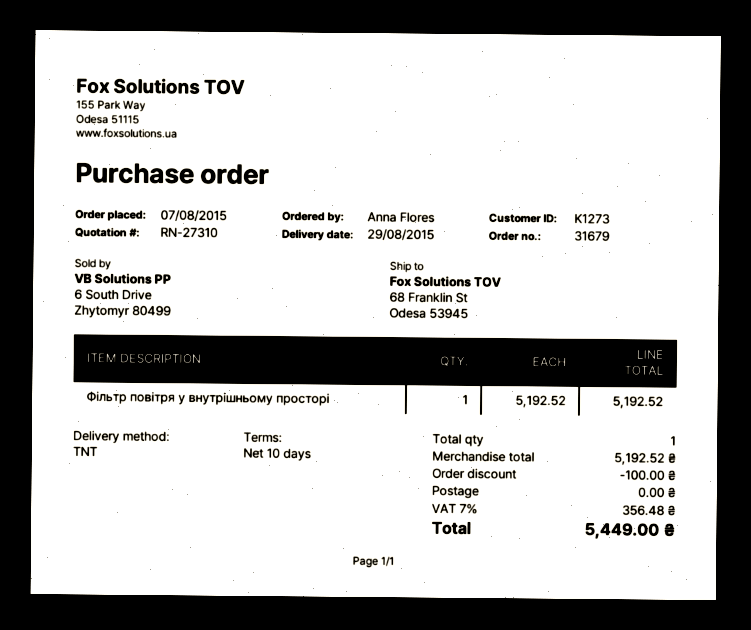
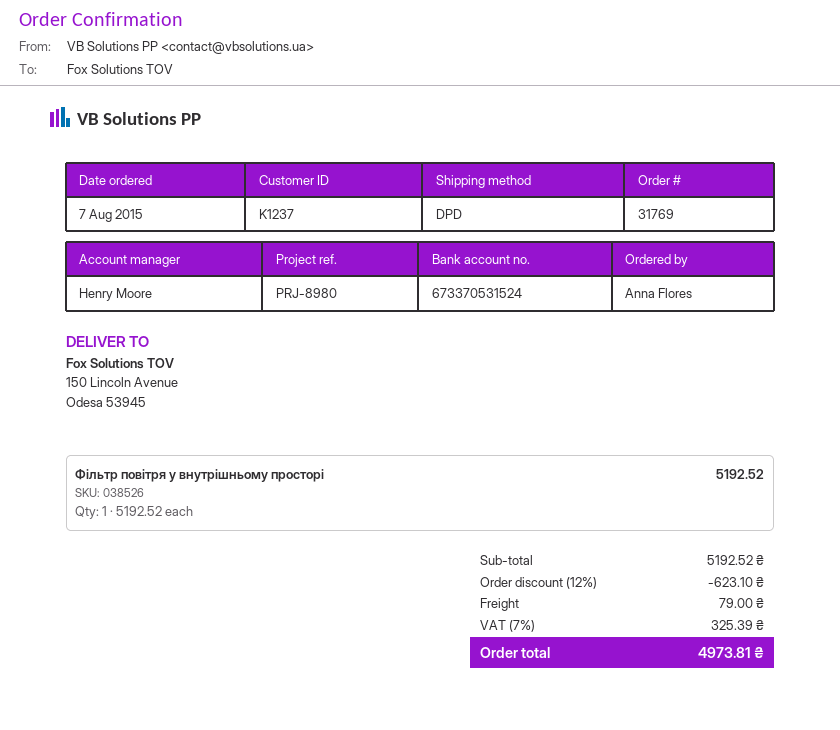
order number: 31679 -> 31769
customer number: K1273 -> K1237
shipping method: TNT -> DPD
ship to: 68 Franklin St, Odesa 53945 -> 150 Lincoln Avenue, Odesa 53945
discount: 100.00 -> 623.10
shipping: 0.00 -> 79.00
tax: 7% = 356.48 -> 7% = 325.39
total: 5449.00 -> 4973.81

